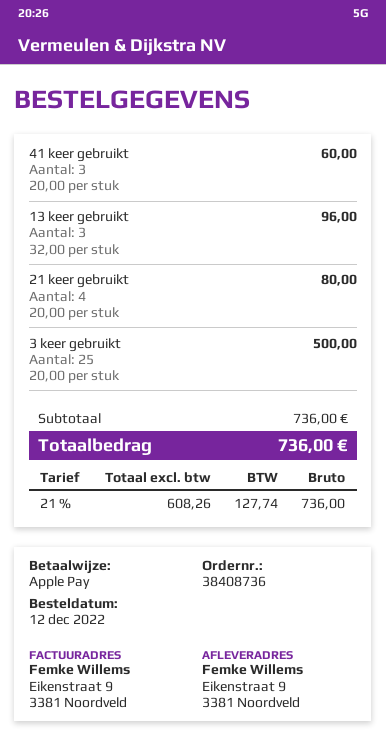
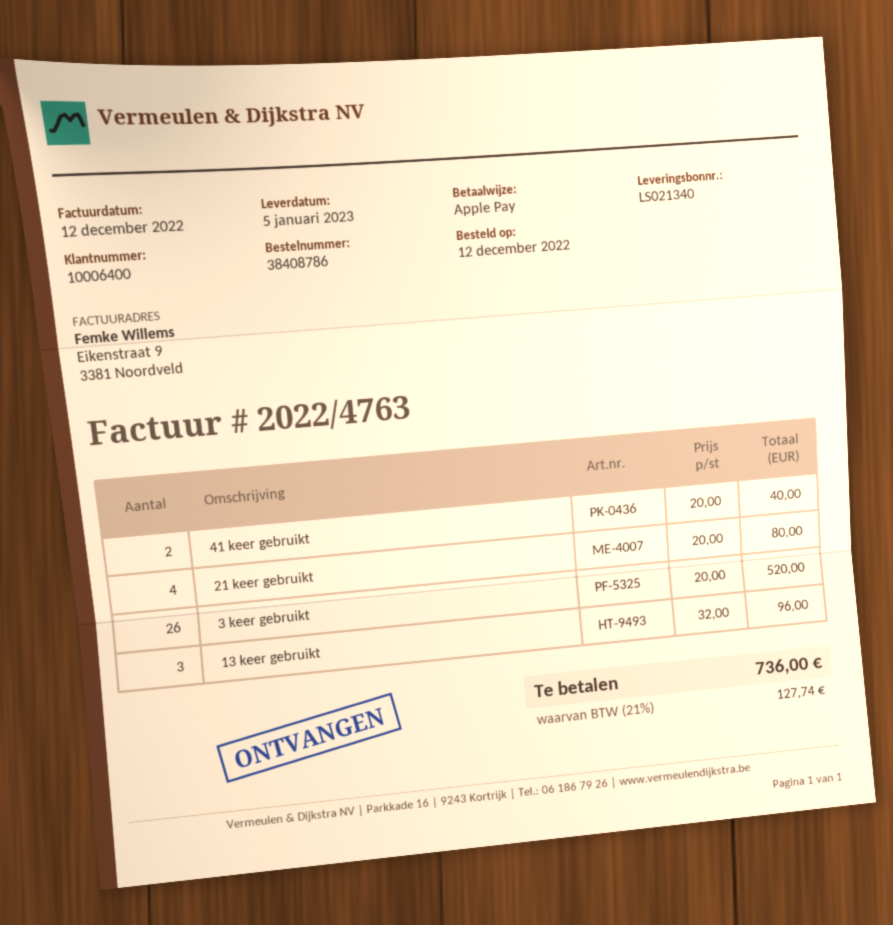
order number: 38408736 -> 38408786
41 keer gebruikt: 3 x 20.00 = 60.00 -> 2 x 20.00 = 40.00
3 keer gebruikt: 25 x 20.00 = 500.00 -> 26 x 20.00 = 520.00

